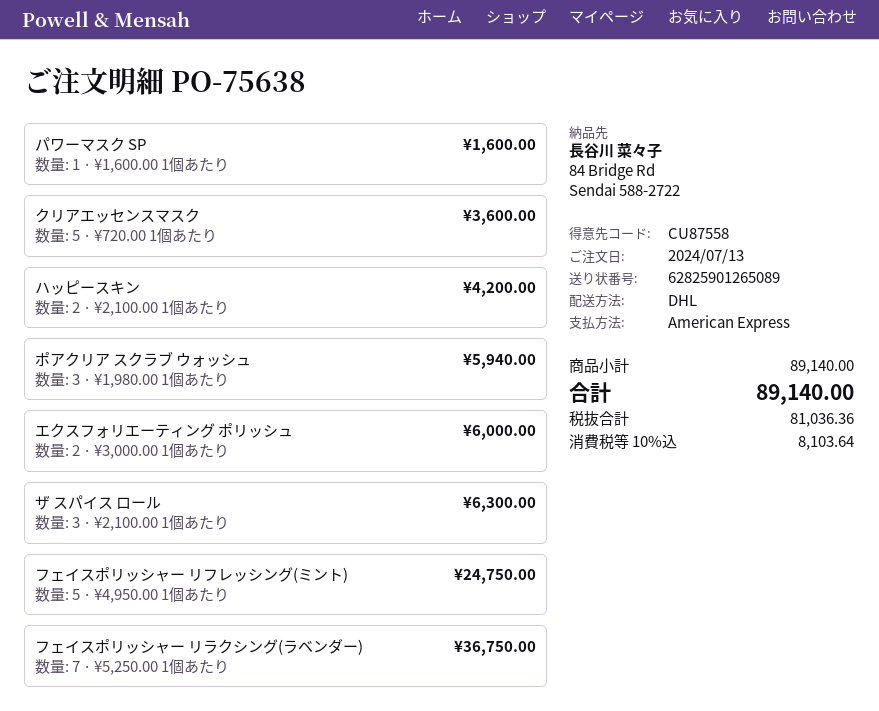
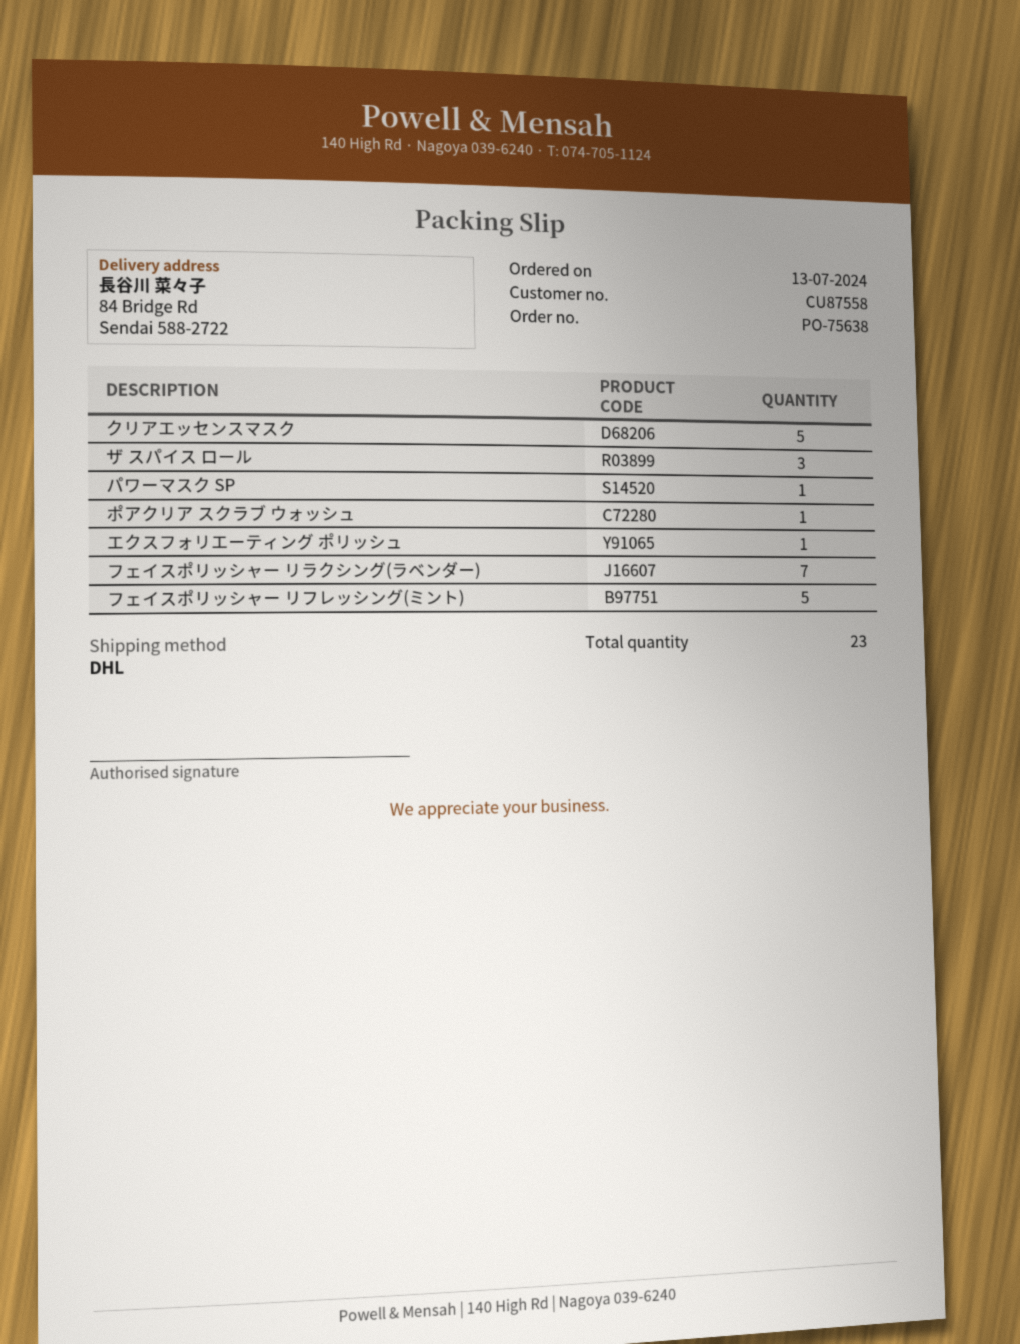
ハッピースキン: 2 -> none
ポアクリア スクラブ ウォッシュ: 3 -> 1
エクスフォリエーティング ポリッシュ: 2 -> 1

